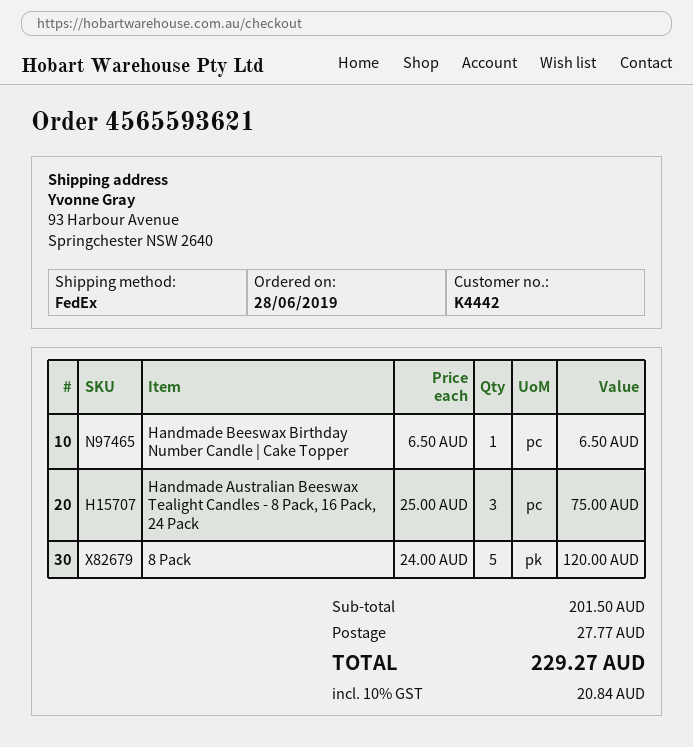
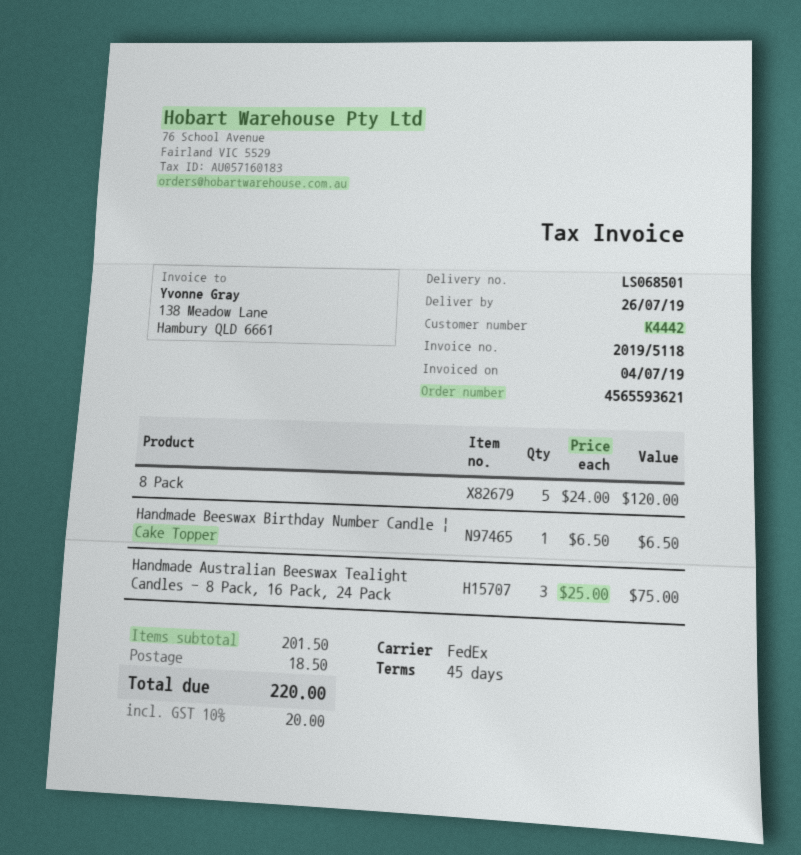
shipping: 27.77 -> 18.50
tax: 10% = 20.84 -> 10% = 20.00
total: 229.27 -> 220.00

